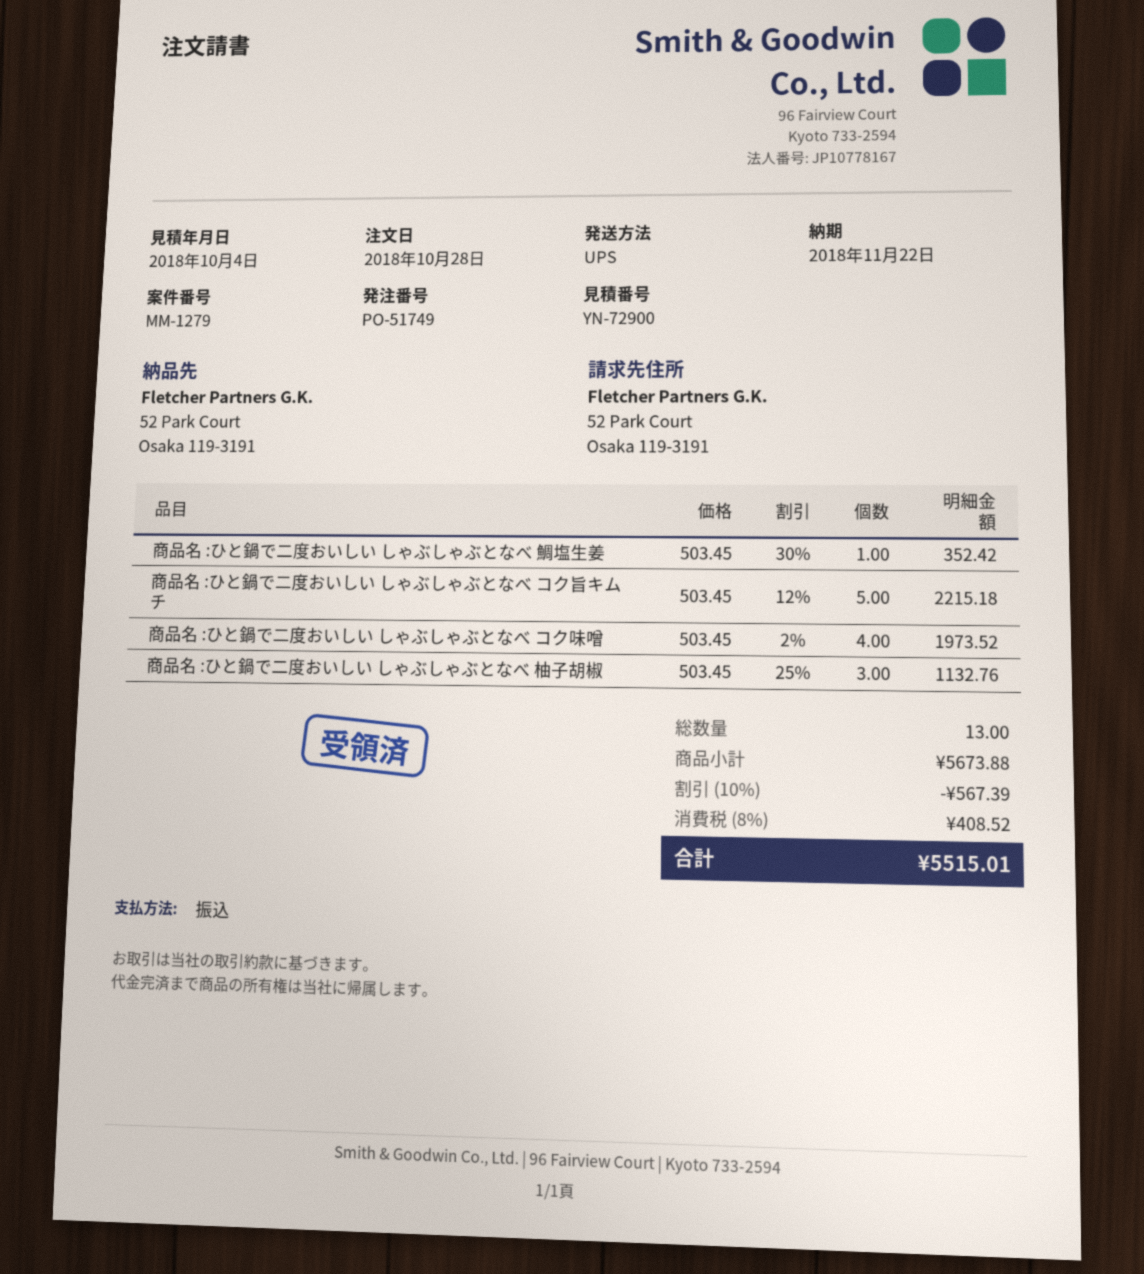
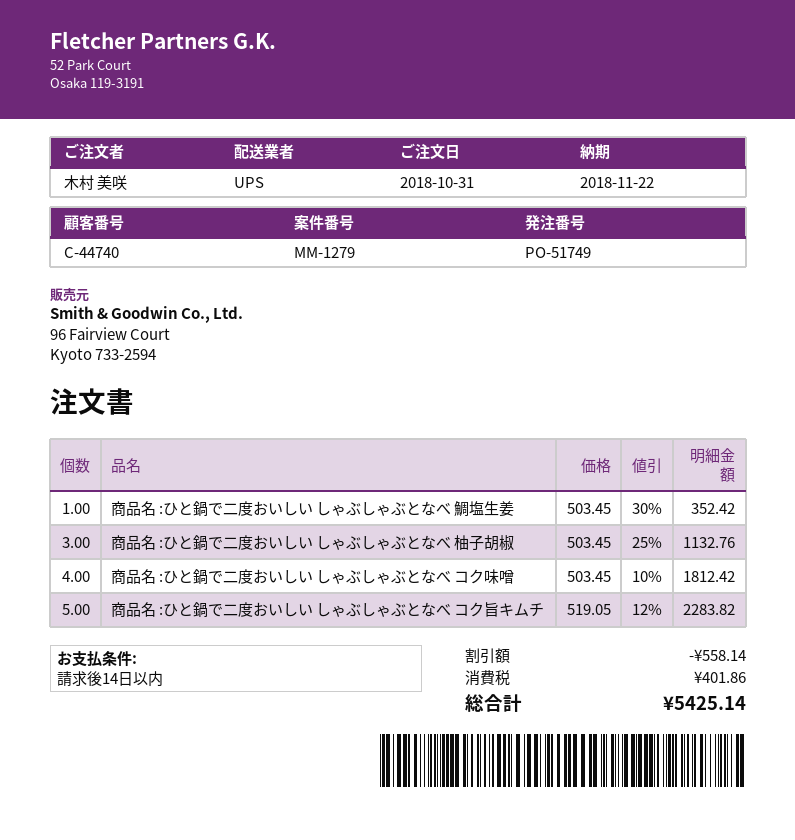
order date: 2018-10-28 -> 2018-10-31
商品名 :ひと鍋で二度おいしい しゃぶしゃぶとなべ コク旨キムチ: 5 x 503.45 - 12% = 2215.18 -> 5 x 519.05 - 12% = 2283.82
商品名 :ひと鍋で二度おいしい しゃぶしゃぶとなべ コク味噌: 4 x 503.45 - 2% = 1973.52 -> 4 x 503.45 - 10% = 1812.42
discount: 567.39 -> 558.14
tax: 408.52 -> 401.86
total: 5515.01 -> 5425.14

